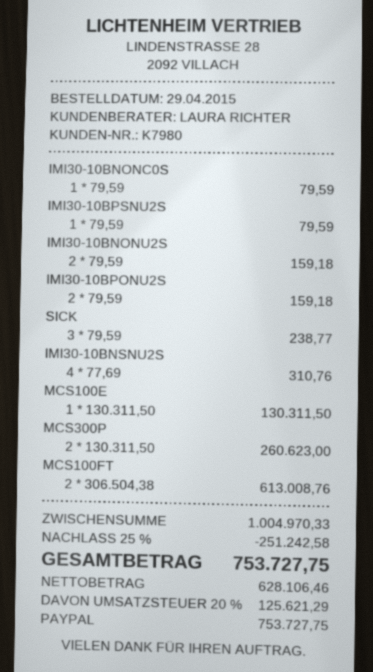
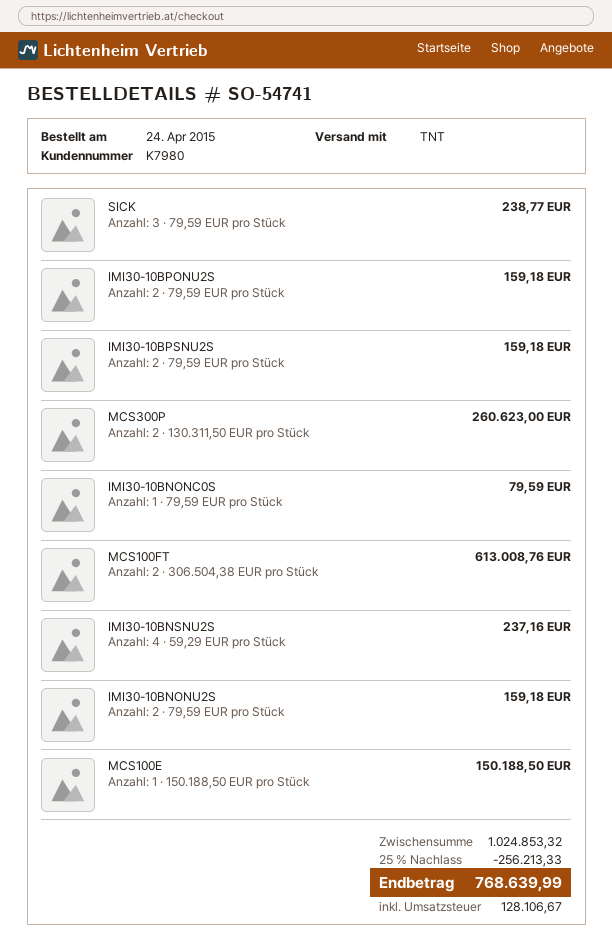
order date: 2015-04-29 -> 2015-04-24
IMI30-10BPSNU2S: 1 x 79.59 = 79.59 -> 2 x 79.59 = 159.18
IMI30-10BNSNU2S: 4 x 77.69 = 310.76 -> 4 x 59.29 = 237.16
MCS100E: 1 x 130311.50 = 130311.50 -> 1 x 150188.50 = 150188.50
subtotal: 1004970.33 -> 1024853.32
discount: 25% = 251242.58 -> 25% = 256213.33
tax: 125621.29 -> 128106.67
total: 753727.75 -> 768639.99

